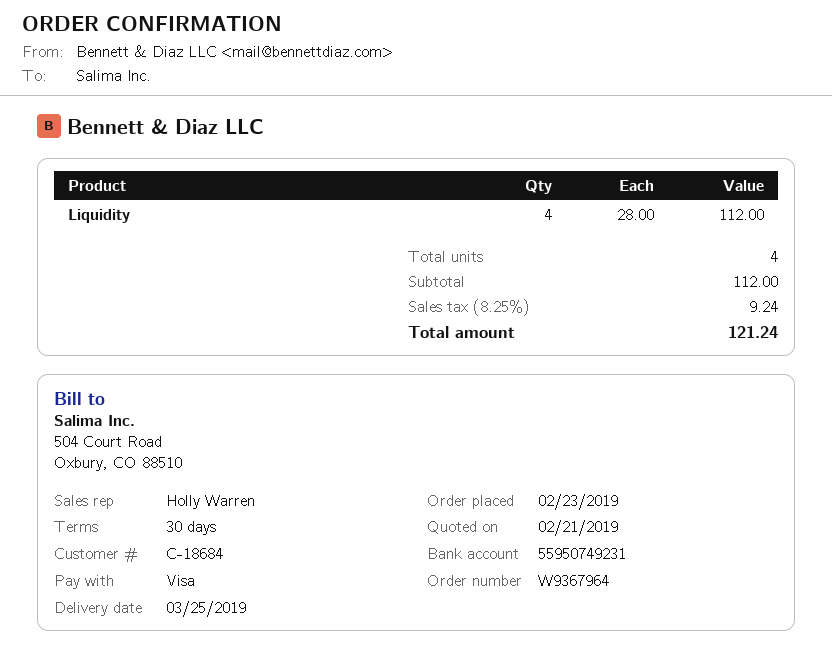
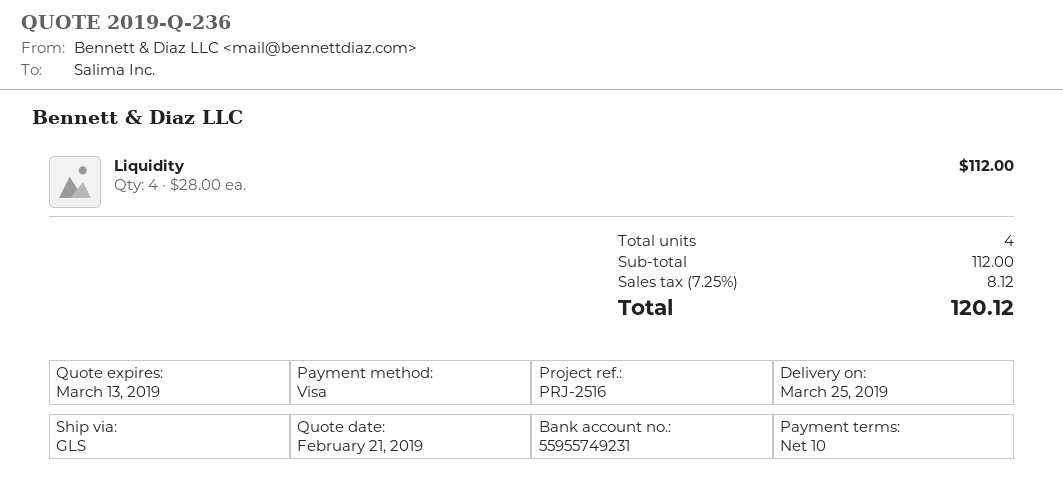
payment terms: 30 days -> 10 days
bank account: 55950749231 -> 55955749231
tax: 8.25% = 9.24 -> 7.25% = 8.12
total: 121.24 -> 120.12

